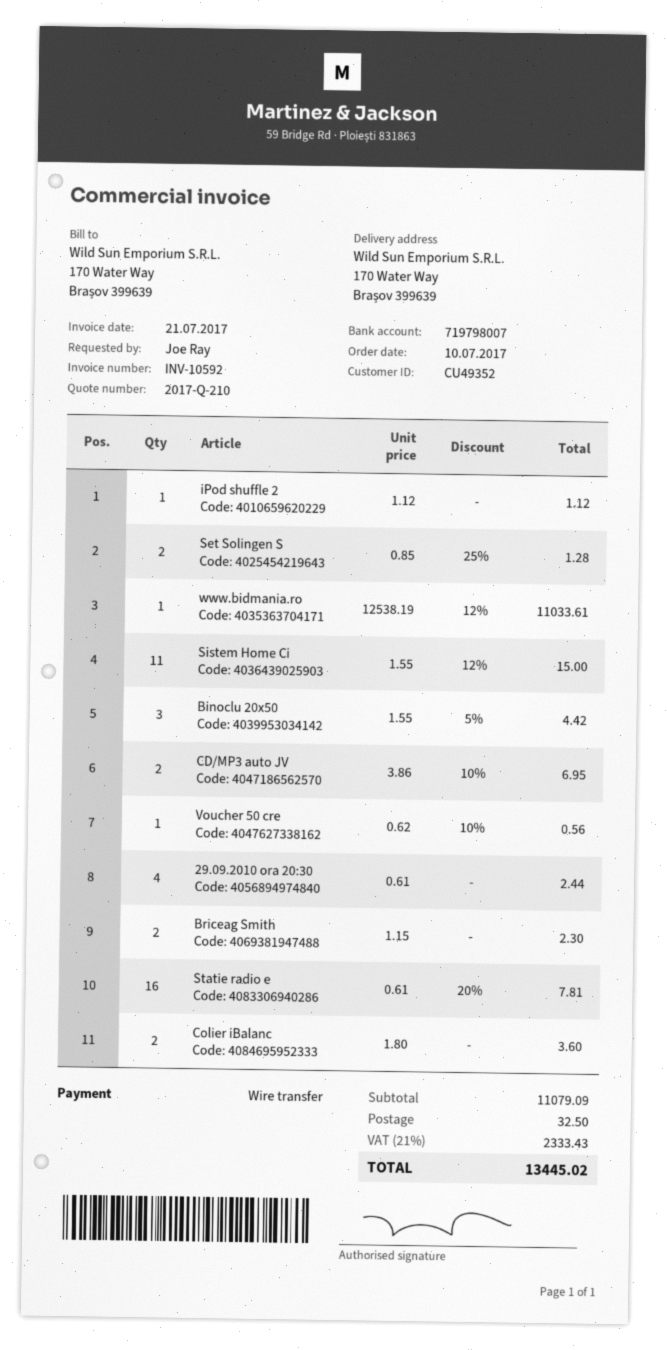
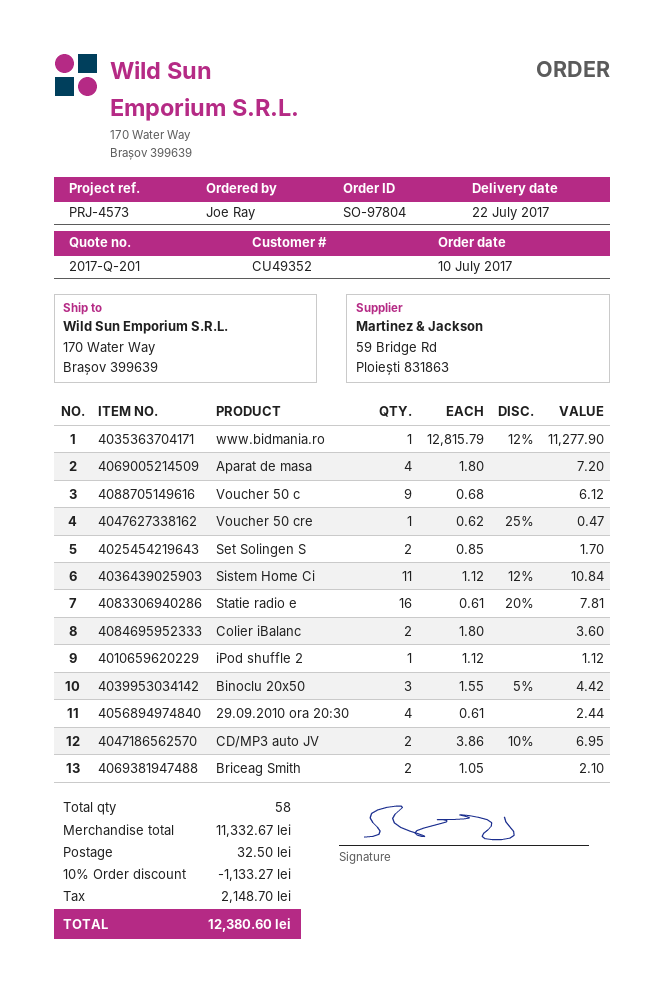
quote number: 2017-Q-210 -> 2017-Q-201
Set Solingen S: 2 x 0.85 - 25% = 1.28 -> 2 x 0.85 = 1.70
www.bidmania.ro: 1 x 12538.19 - 12% = 11033.61 -> 1 x 12815.79 - 12% = 11277.90
Sistem Home Ci: 11 x 1.55 - 12% = 15.00 -> 11 x 1.12 - 12% = 10.84
Voucher 50 cre: 1 x 0.62 - 10% = 0.56 -> 1 x 0.62 - 25% = 0.47
Briceag Smith: 2 x 1.15 = 2.30 -> 2 x 1.05 = 2.10
Aparat de masa: none -> 4 x 1.80 = 7.20
Voucher 50 c: none -> 9 x 0.68 = 6.12
subtotal: 11079.09 -> 11332.67
discount: none -> 10% = 1133.27
tax: 2333.43 -> 2148.70
total: 13445.02 -> 12380.60

